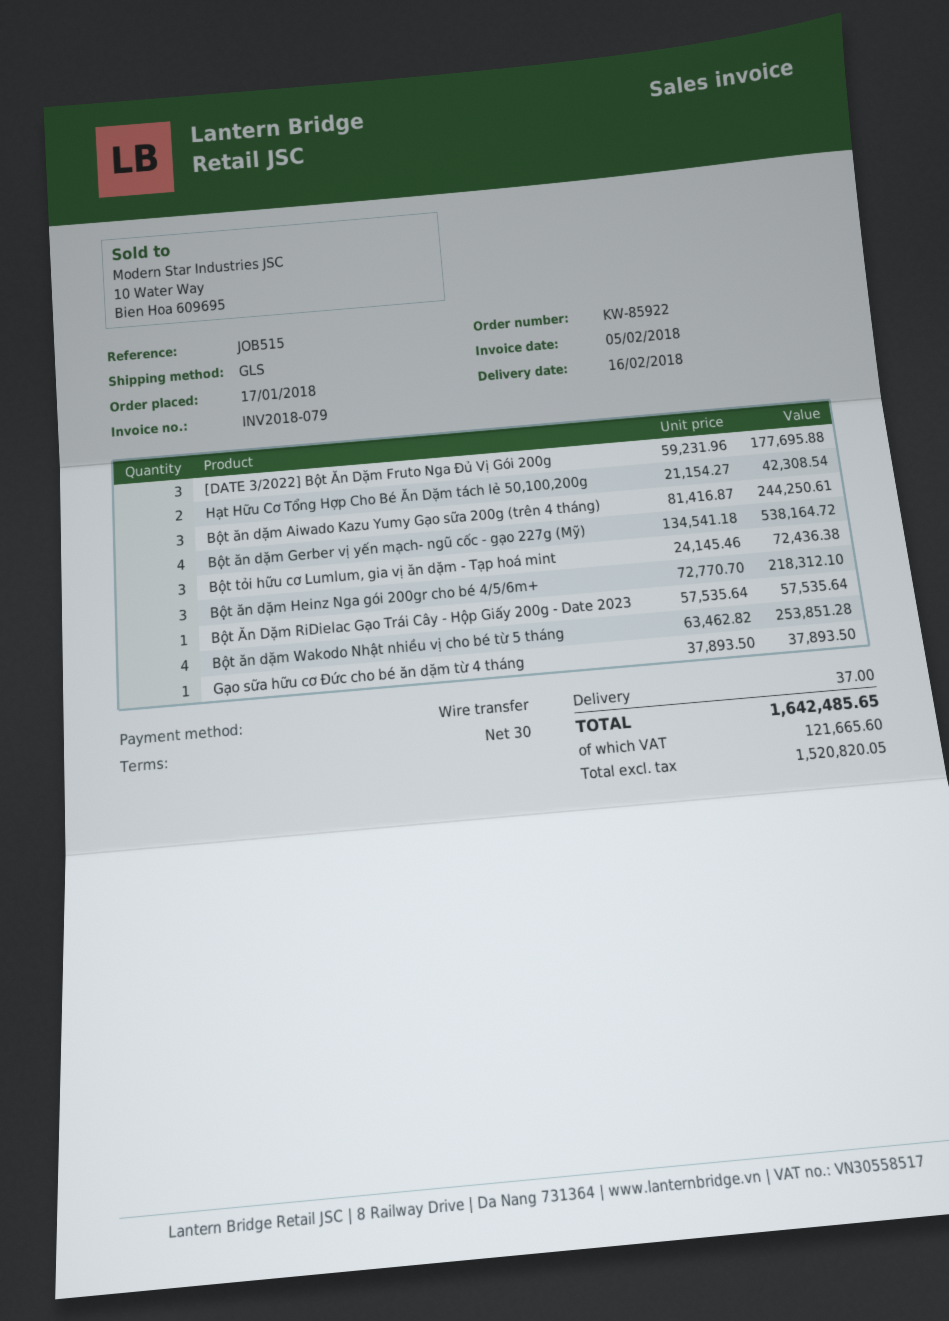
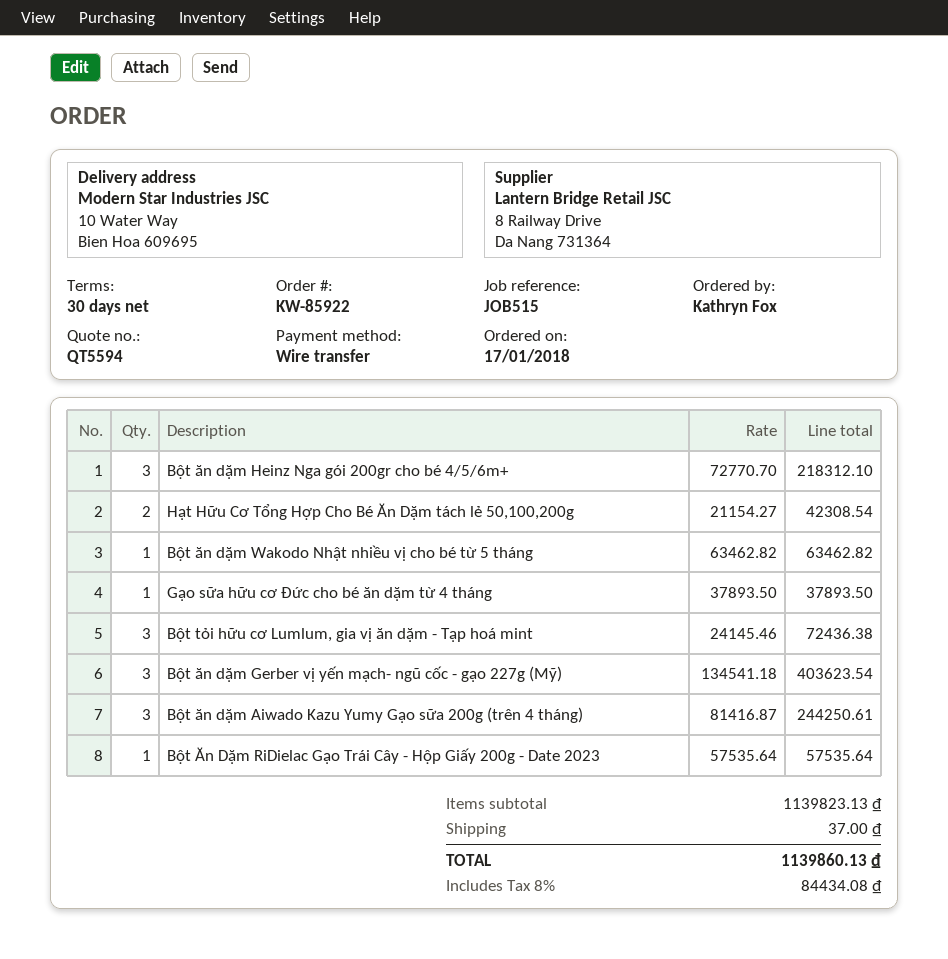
[DATE 3/2022] Bột Ăn Dặm Fruto Nga Đủ Vị Gói 200g: 3 x 59231.96 = 177695.88 -> none
Bột ăn dặm Gerber vị yến mạch- ngũ cốc - gạo 227g (Mỹ): 4 x 134541.18 = 538164.72 -> 3 x 134541.18 = 403623.54
Bột ăn dặm Wakodo Nhật nhiều vị cho bé từ 5 tháng: 4 x 63462.82 = 253851.28 -> 1 x 63462.82 = 63462.82
tax: 121665.60 -> 84434.08
total: 1642485.65 -> 1139860.13

